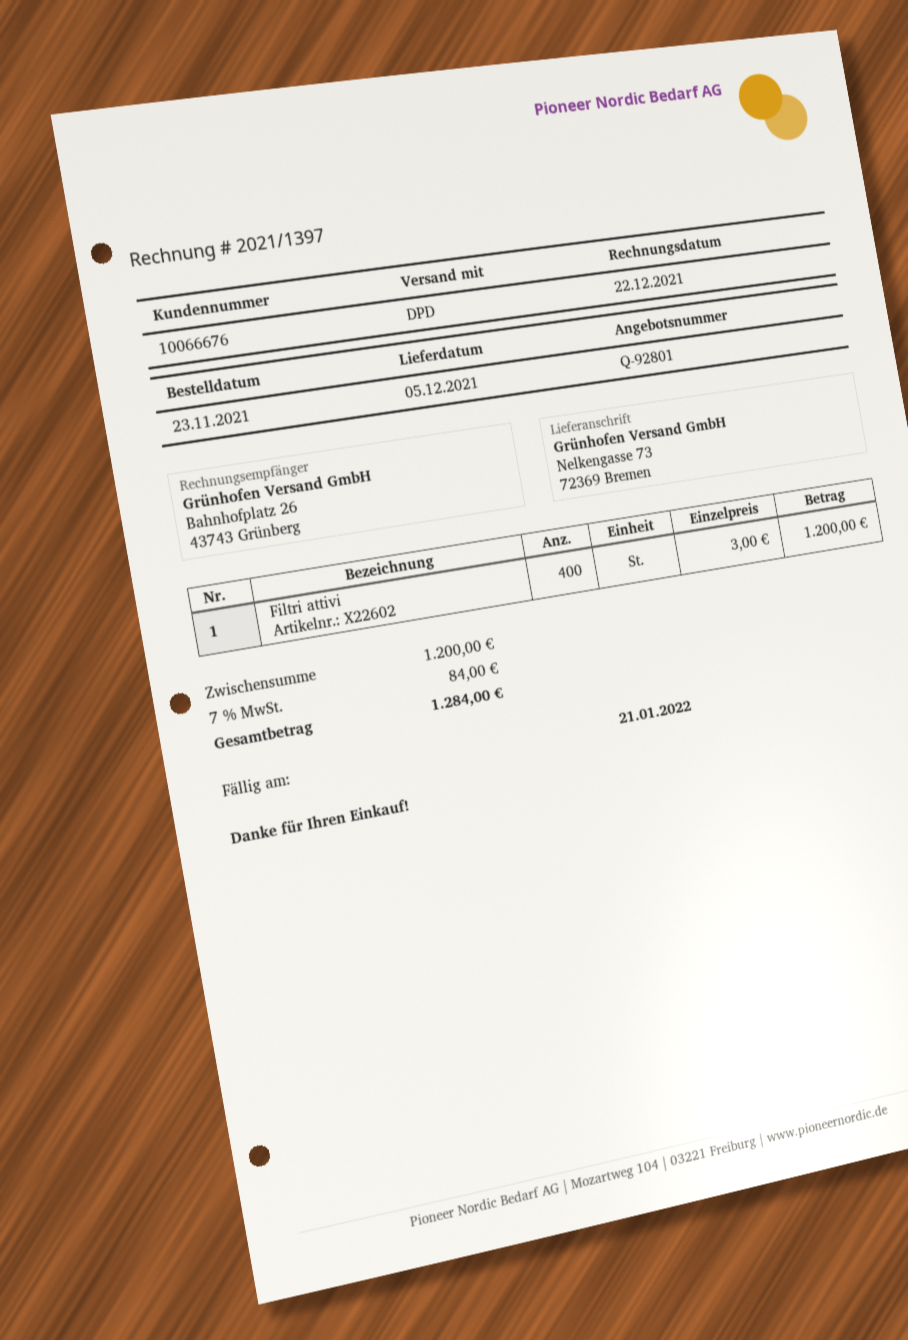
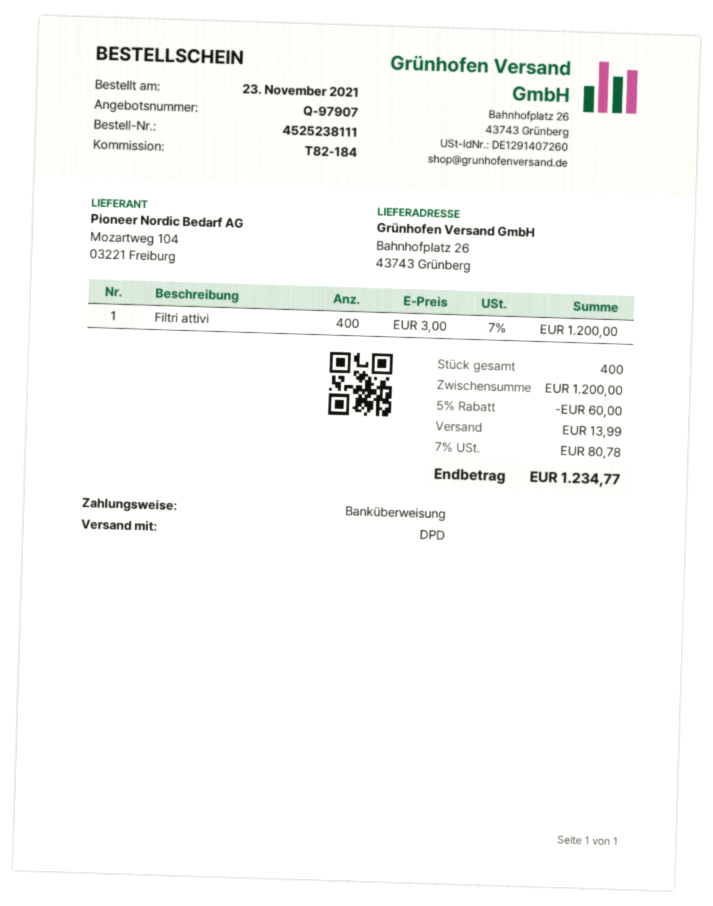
quote number: Q-92801 -> Q-97907
ship to: Nelkengasse 73, 72369 Bremen -> Bahnhofplatz 26, 43743 Grünberg
discount: none -> 5% = 60.00
shipping: none -> 13.99
tax: 7% = 84.00 -> 7% = 80.78
total: 1284.00 -> 1234.77

